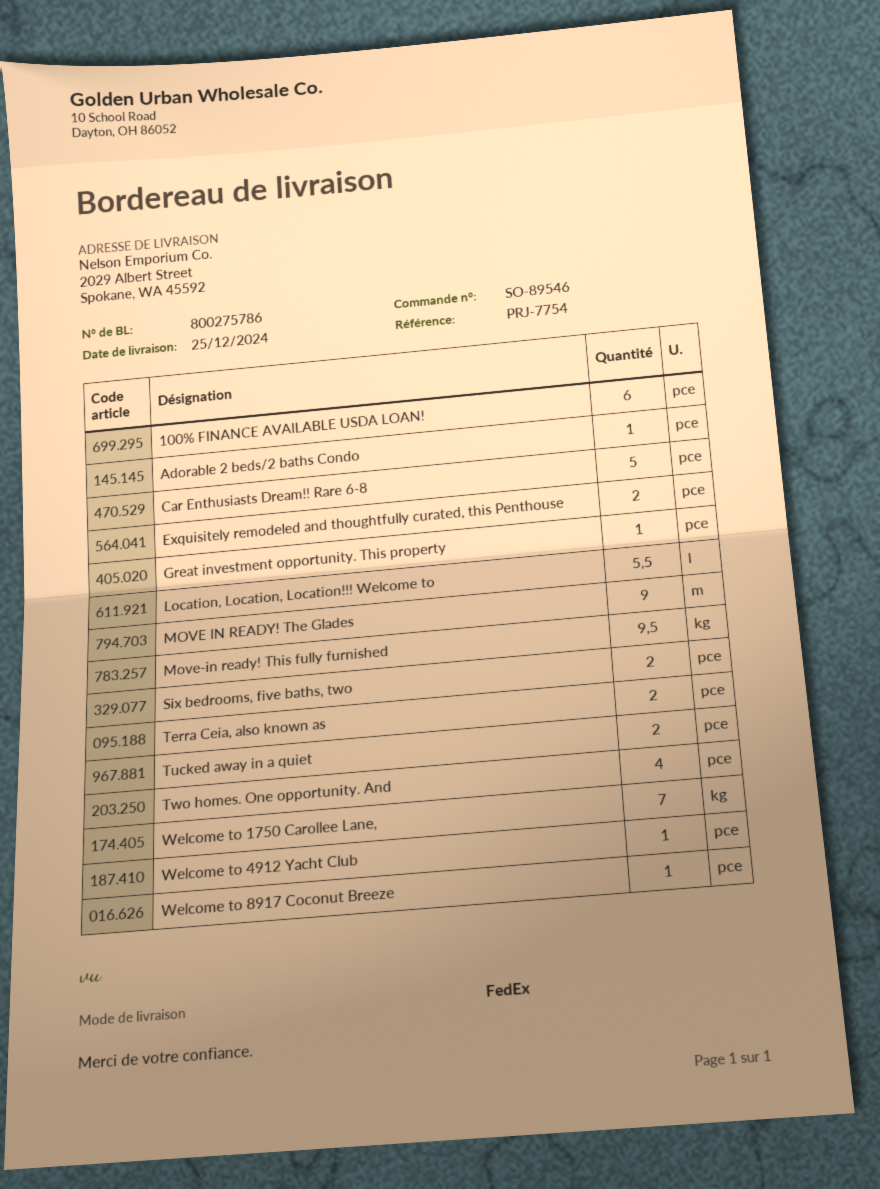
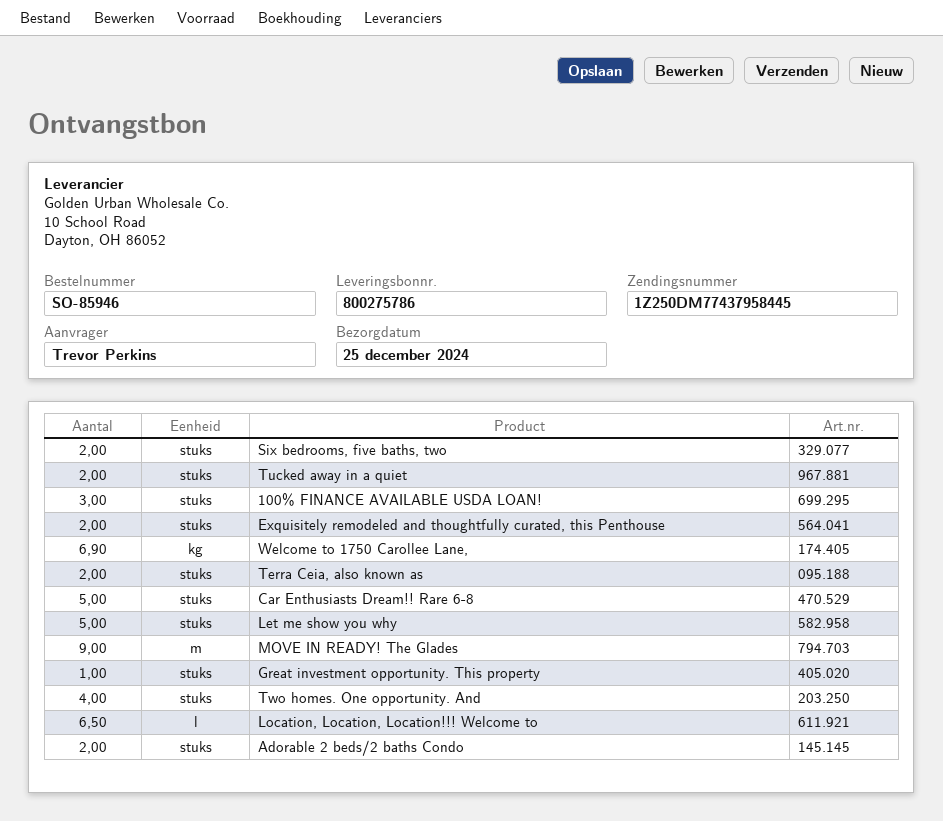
order number: SO-89546 -> SO-85946
100% FINANCE AVAILABLE USDA LOAN!: 6 -> 3
Adorable 2 beds/2 baths Condo: 1 -> 2
Location, Location, Location!!! Welcome to: 5.5 -> 6.5
Move-in ready! This fully furnished: 9.5 -> none
Welcome to 1750 Carollee Lane,: 7 -> 6.9
Welcome to 4912 Yacht Club: 1 -> none
Welcome to 8917 Coconut Breeze: 1 -> none
Let me show you why: none -> 5

